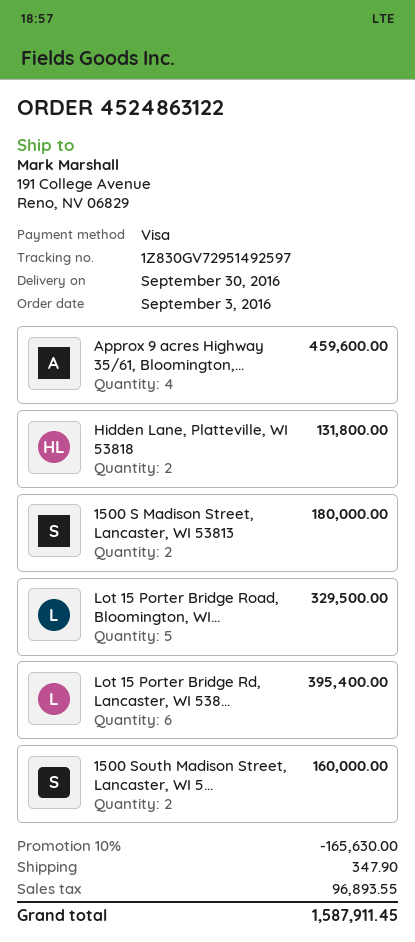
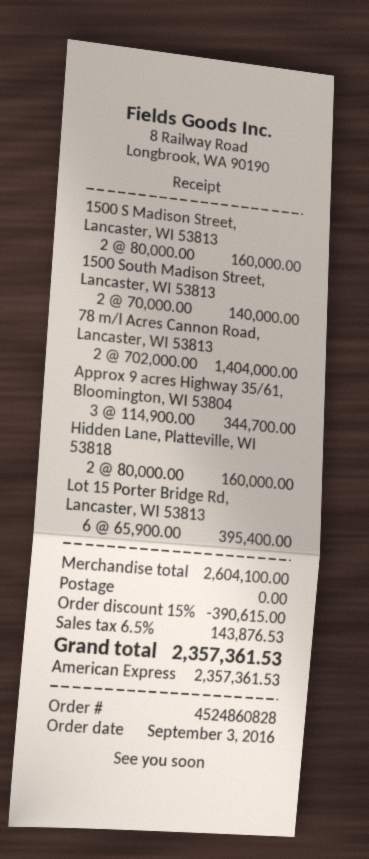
order number: 4524863122 -> 4524860828
payment method: Visa -> American Express
Approx 9 acres Highway 35/61, Bloomington,...: 4 for 459600.00 -> 3 for 344700.00
Hidden Lane, Platteville, WI 53818: 2 for 131800.00 -> 2 for 160000.00
1500 S Madison Street, Lancaster, WI 53813: 2 for 180000.00 -> 2 for 160000.00
Lot 15 Porter Bridge Road, Bloomington, WI...: 5 for 329500.00 -> none
1500 South Madison Street, Lancaster, WI 5...: 2 for 160000.00 -> 2 for 140000.00
78 m/l Acres Cannon Road, Lancaster, WI 53813: none -> 2 for 1404000.00
discount: 10% = 165630.00 -> 15% = 390615.00
shipping: 347.90 -> 0.00
tax: 96893.55 -> 143876.53
total: 1587911.45 -> 2357361.53

